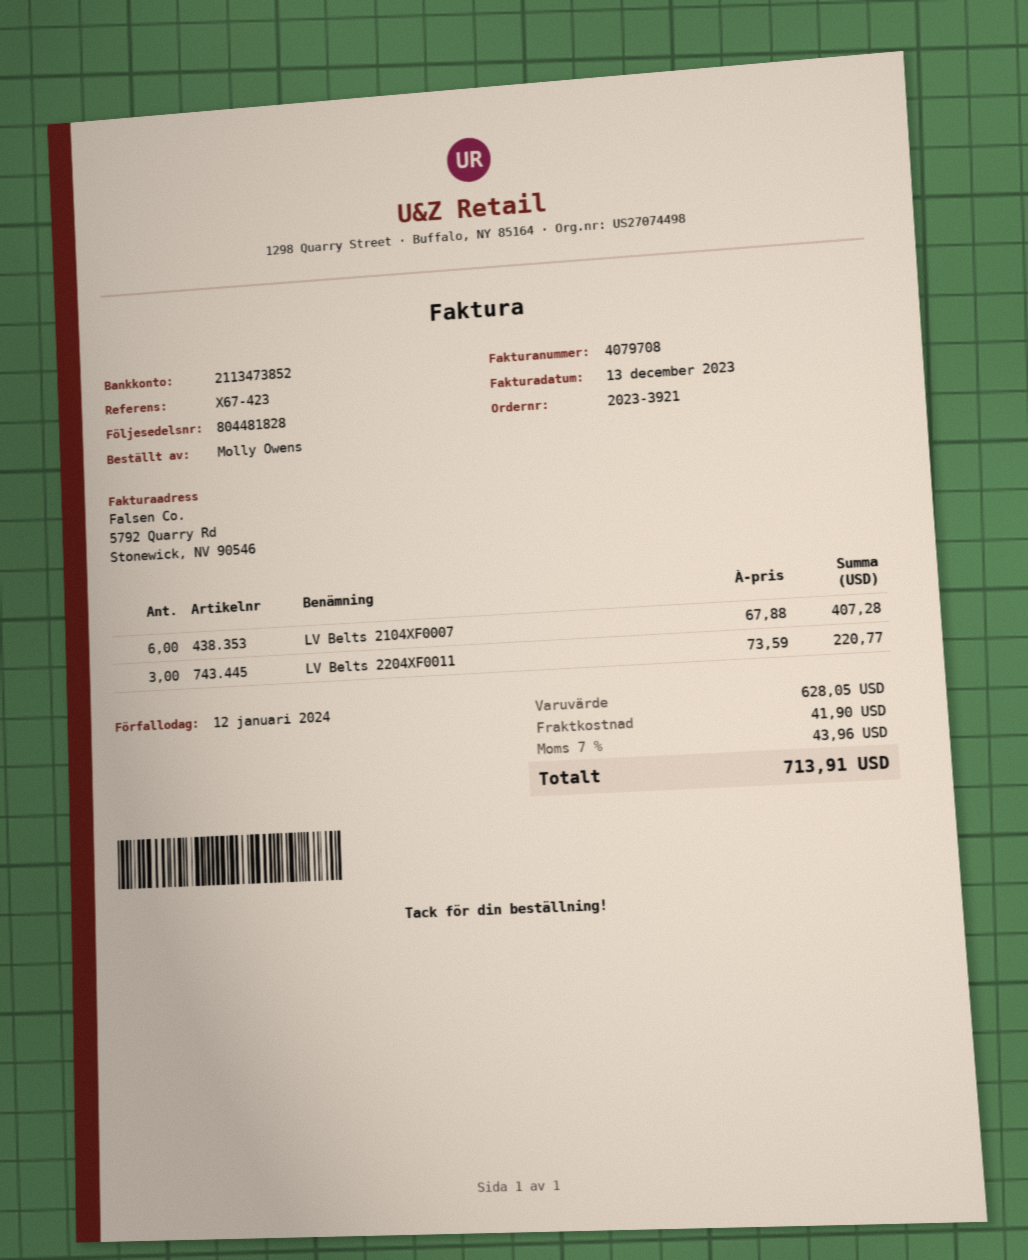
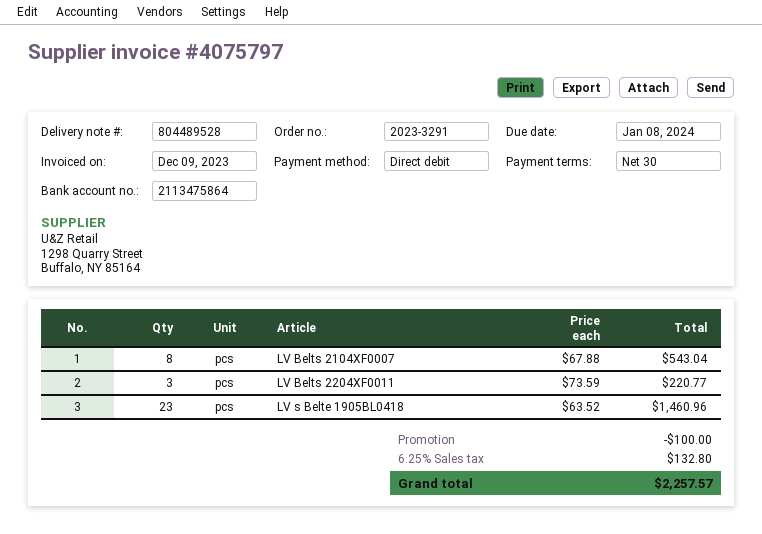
order number: 2023-3921 -> 2023-3291
delivery note number: 804481828 -> 804489528
invoice number: 4079708 -> 4075797
invoice date: 2023-12-13 -> 2023-12-09
due date: 2024-01-12 -> 2024-01-08
bank account: 2113473852 -> 2113475864
LV Belts 2104XF0007: 6 x 67.88 = 407.28 -> 8 x 67.88 = 543.04
LV s Belte 1905BL0418: none -> 23 x 63.52 = 1460.96
discount: none -> 100.00
shipping: 41.90 -> none
tax: 7% = 43.96 -> 6.25% = 132.80
total: 713.91 -> 2257.57

